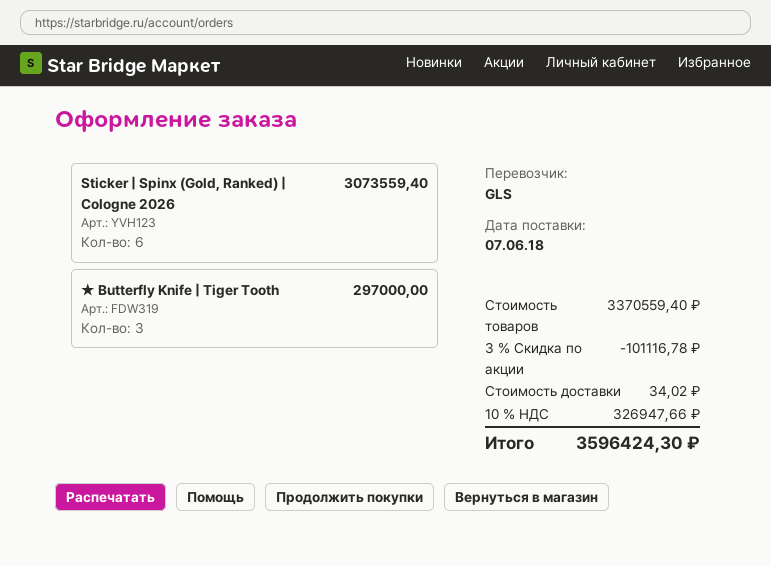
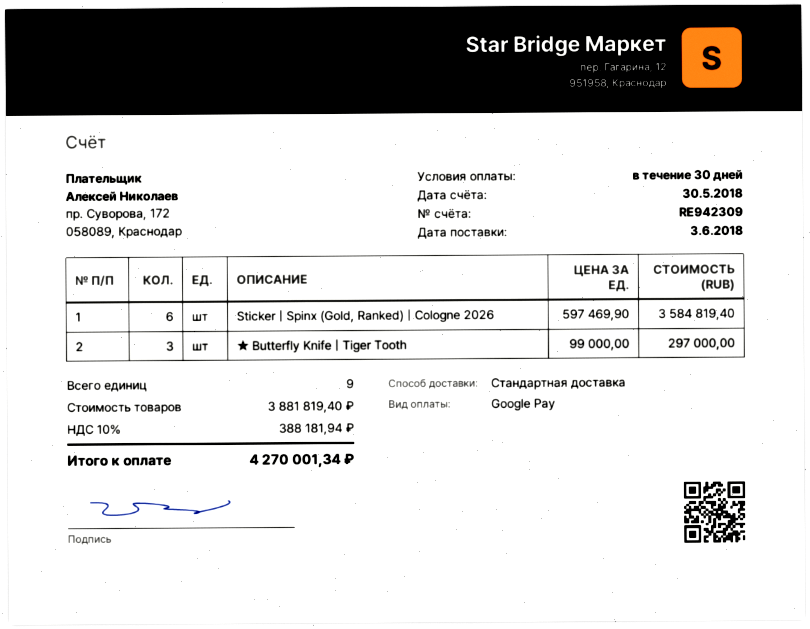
delivery date: 2018-06-07 -> 2018-06-03
shipping method: GLS -> standard
Sticker | Spinx (Gold, Ranked) | Cologne 2026: 6 for 3073559.40 -> 6 for 3584819.40
subtotal: 3370559.40 -> 3881819.40
discount: 3% = 101116.78 -> none
shipping: 34.02 -> none
tax: 10% = 326947.66 -> 10% = 388181.94
total: 3596424.30 -> 4270001.34

